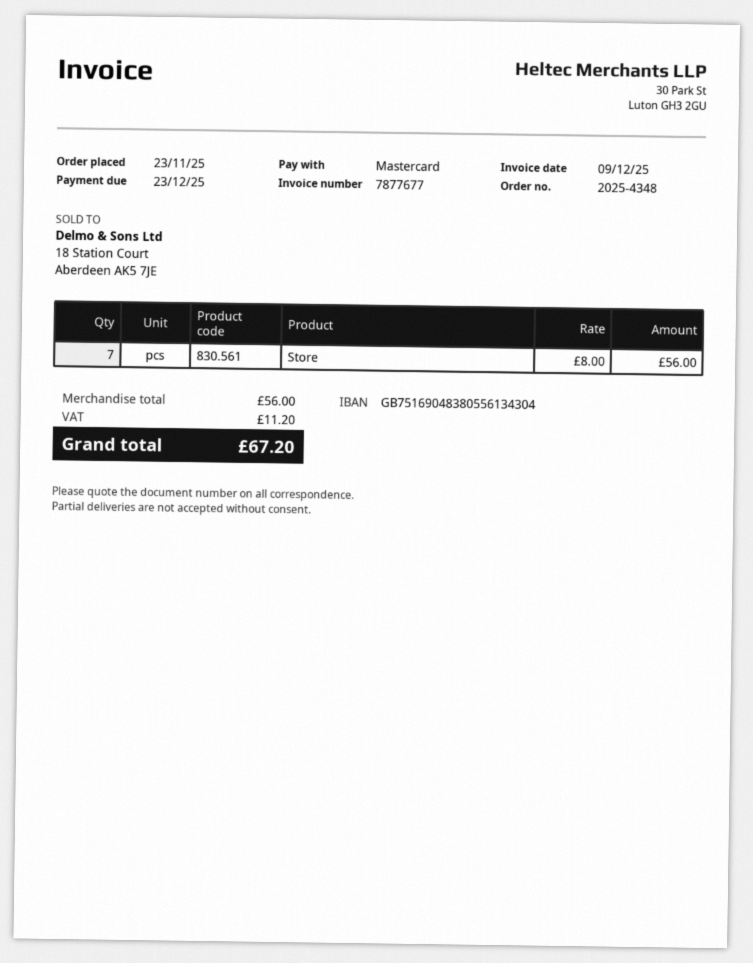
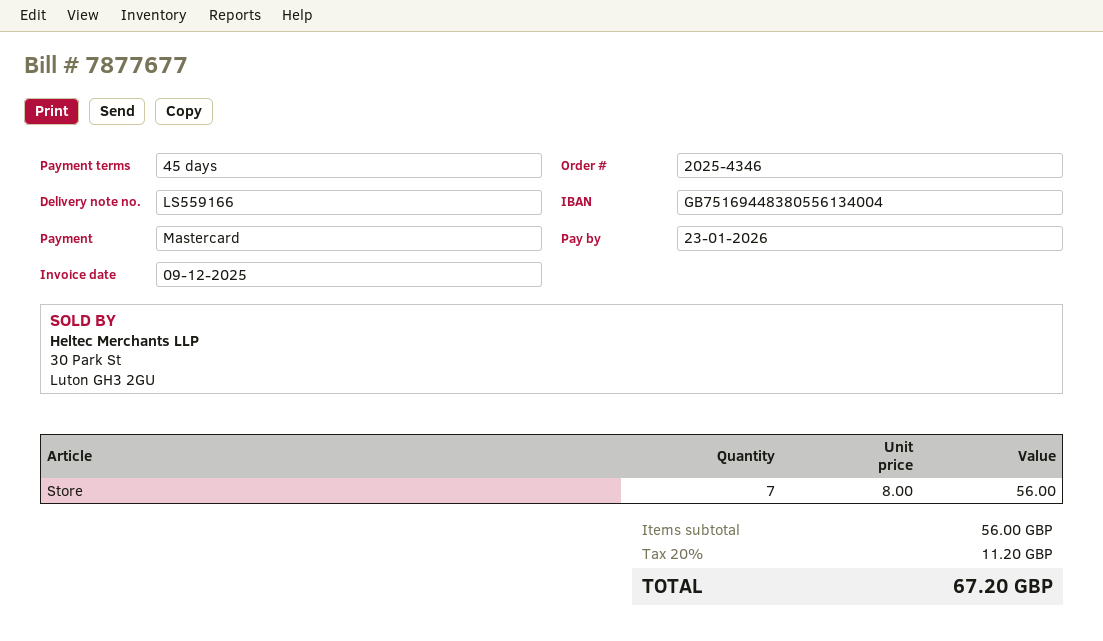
order number: 2025-4348 -> 2025-4346
due date: 2025-12-23 -> 2026-01-23
bank account: GB75169048380556134304 -> GB75169448380556134004

